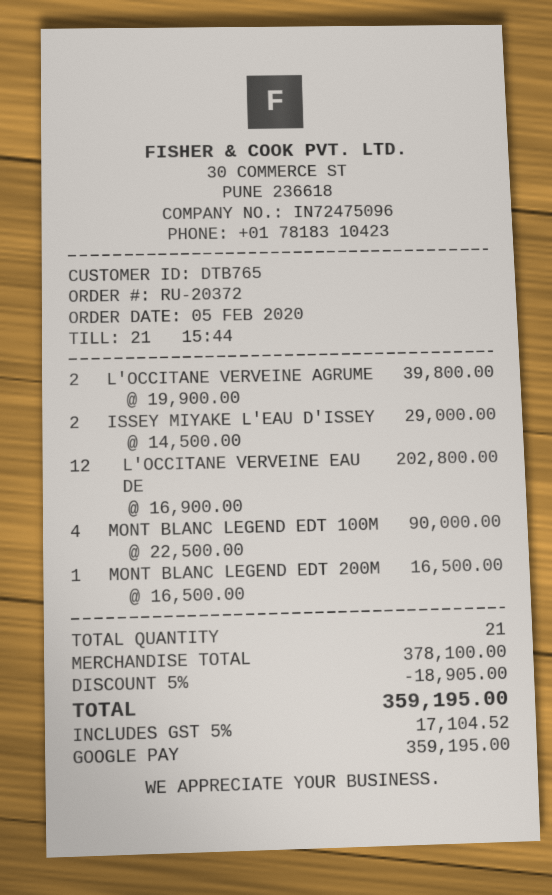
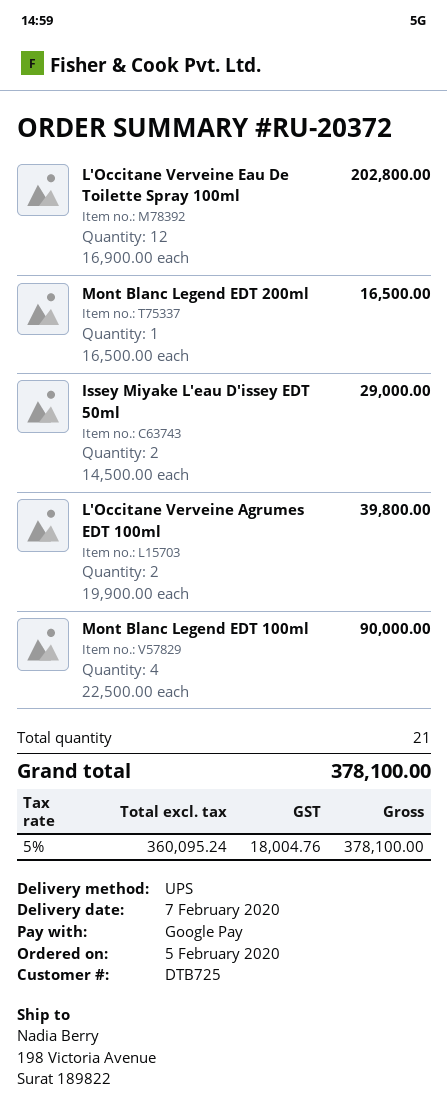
customer number: DTB765 -> DTB725
discount: 5% = 18905.00 -> none
tax: 5% = 17104.52 -> 5% = 18004.76
total: 359195.00 -> 378100.00

